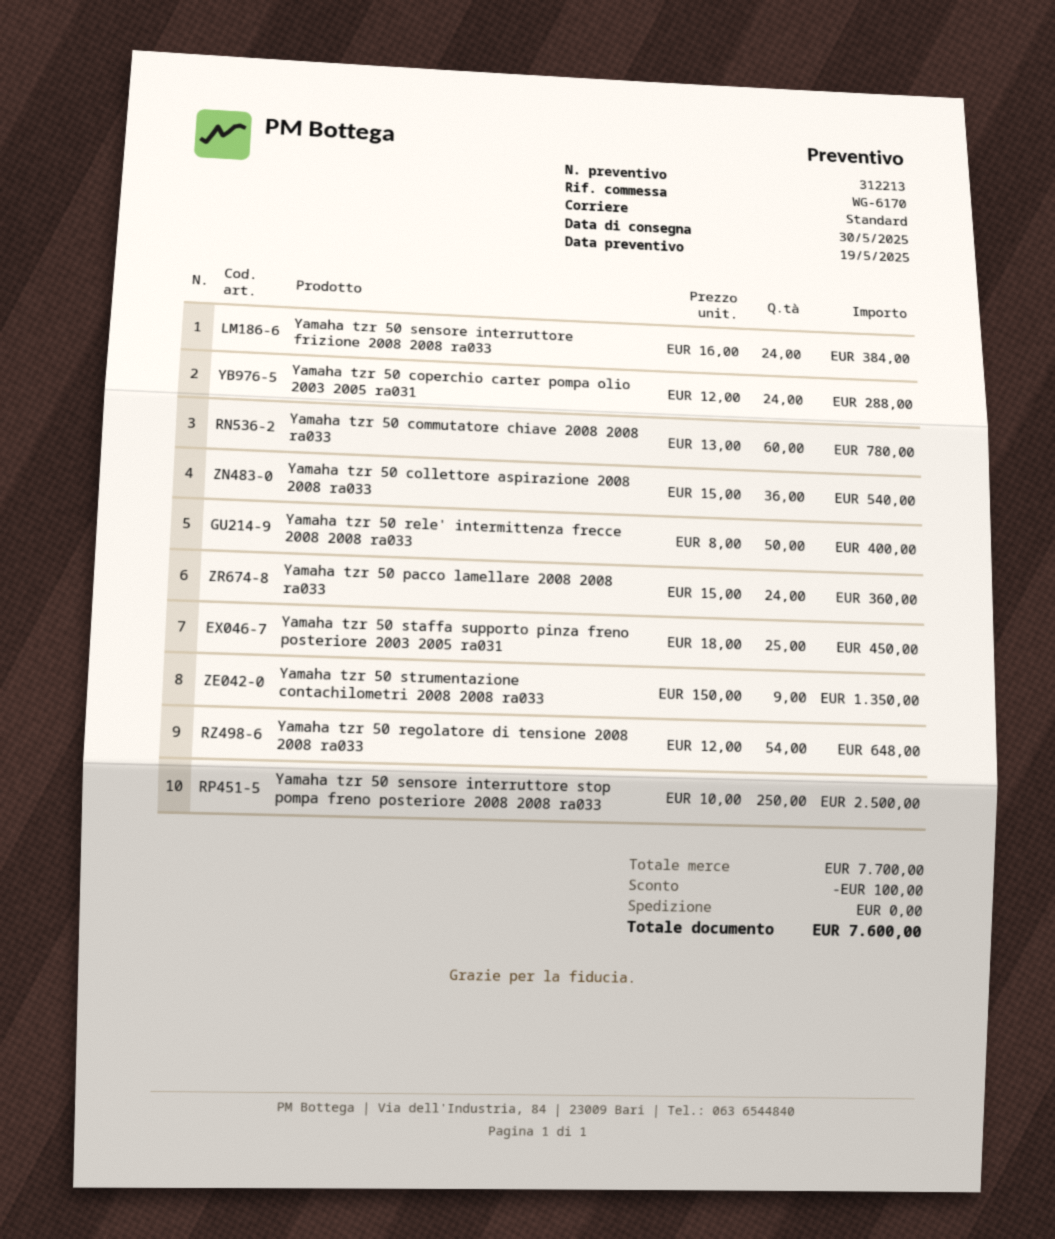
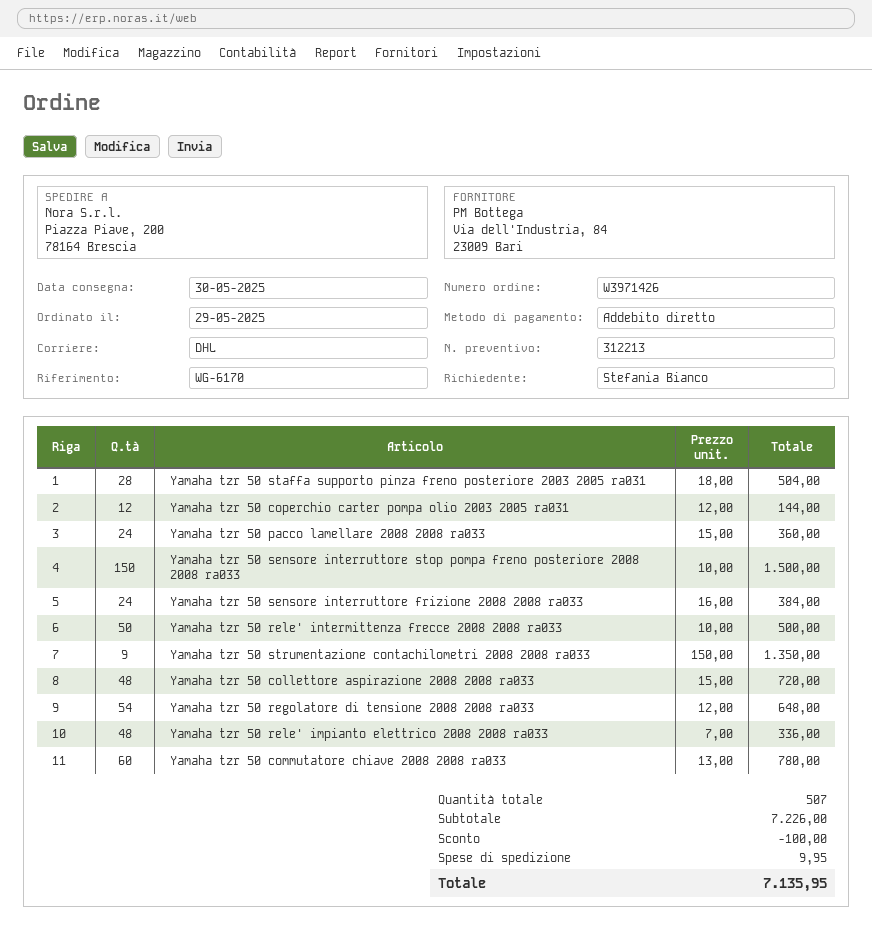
shipping method: standard -> DHL
Yamaha tzr 50 coperchio carter pompa olio 2003 2005 ra031: 24 x 12.00 = 288.00 -> 12 x 12.00 = 144.00
Yamaha tzr 50 collettore aspirazione 2008 2008 ra033: 36 x 15.00 = 540.00 -> 48 x 15.00 = 720.00
Yamaha tzr 50 rele' intermittenza frecce 2008 2008 ra033: 50 x 8.00 = 400.00 -> 50 x 10.00 = 500.00
Yamaha tzr 50 staffa supporto pinza freno posteriore 2003 2005 ra031: 25 x 18.00 = 450.00 -> 28 x 18.00 = 504.00
Yamaha tzr 50 sensore interruttore stop pompa freno posteriore 2008 2008 ra033: 250 x 10.00 = 2500.00 -> 150 x 10.00 = 1500.00
Yamaha tzr 50 rele' impianto elettrico 2008 2008 ra033: none -> 48 x 7.00 = 336.00
subtotal: 7700.00 -> 7226.00
shipping: 0.00 -> 9.95
total: 7600.00 -> 7135.95

